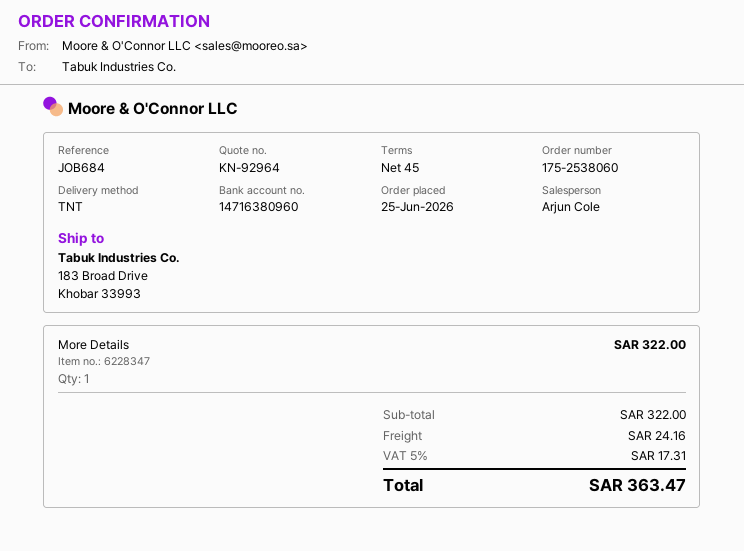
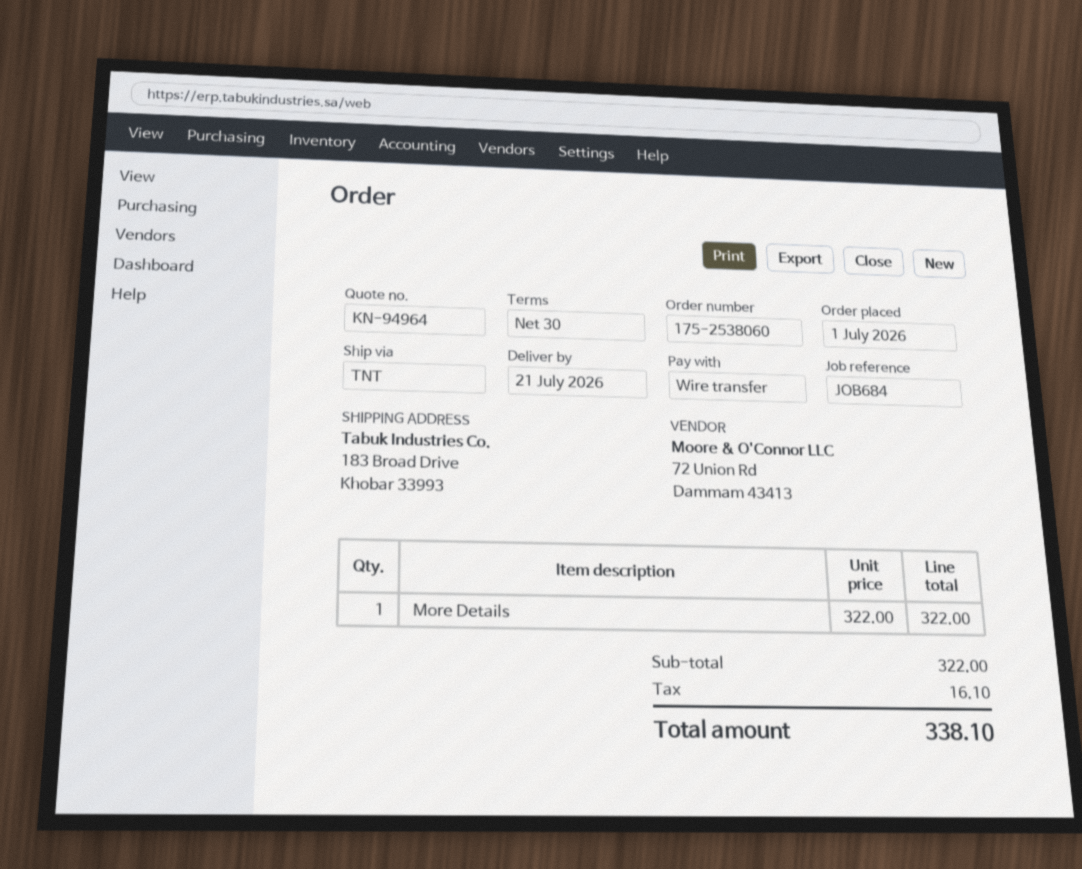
quote number: KN-92964 -> KN-94964
order date: 2026-06-25 -> 2026-07-01
payment terms: 45 days -> 30 days
shipping: 24.16 -> none
tax: 17.31 -> 16.10
total: 363.47 -> 338.10

